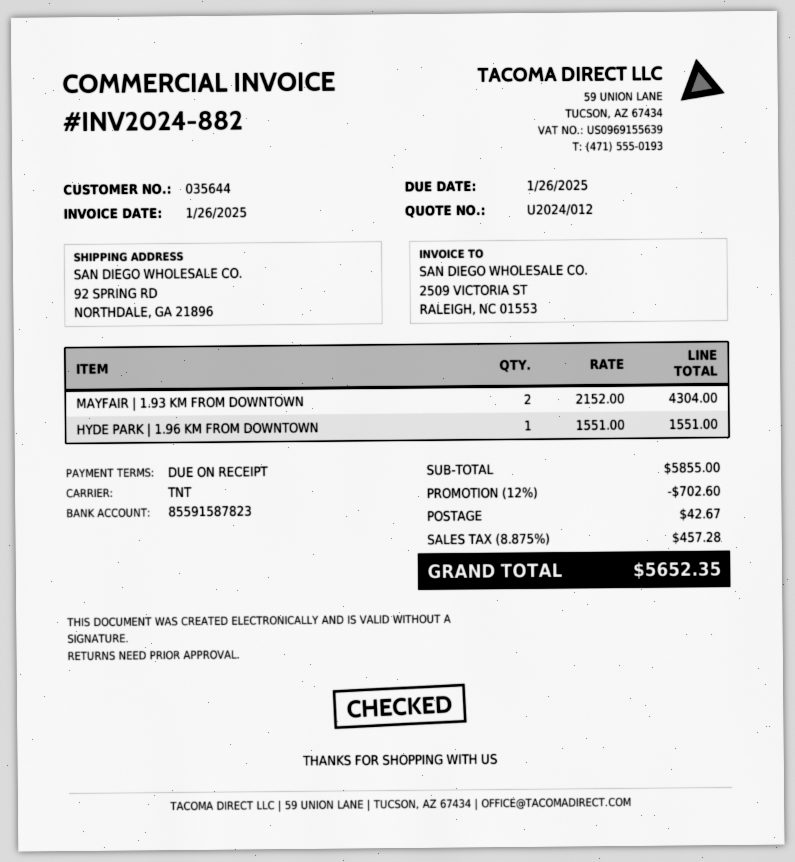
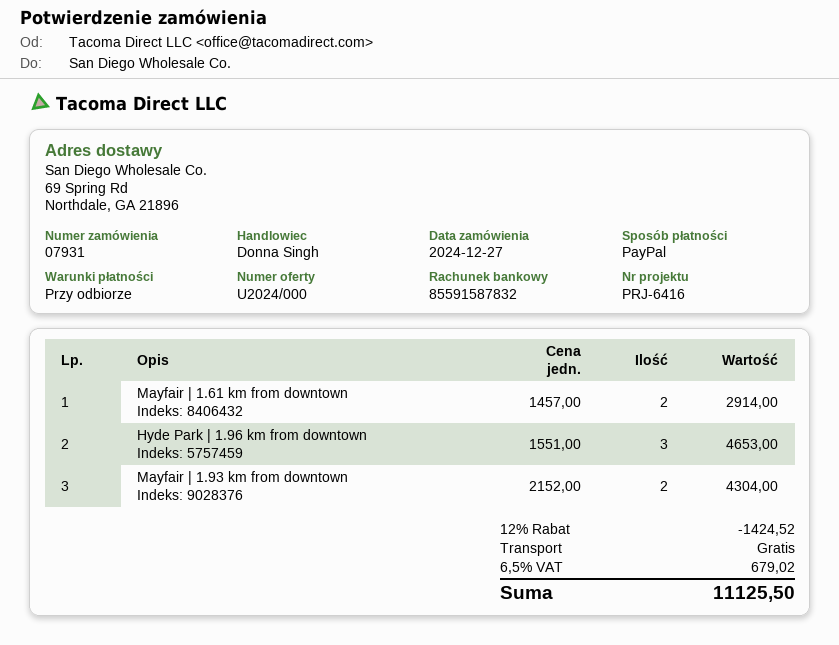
quote number: U2024/012 -> U2024/000
bank account: 85591587823 -> 85591587832
ship to: 92 SPRING RD, NORTHDALE, GA 21896 -> 69 Spring Rd, Northdale, GA 21896
HYDE PARK | 1.96 KM FROM DOWNTOWN: 1 x 1551.00 = 1551.00 -> 3 x 1551.00 = 4653.00
Mayfair | 1.61 km from downtown: none -> 2 x 1457.00 = 2914.00
discount: 12% = 702.60 -> 12% = 1424.52
shipping: 42.67 -> 0.00
tax: 8.875% = 457.28 -> 6.5% = 679.02
total: 5652.35 -> 11125.50

